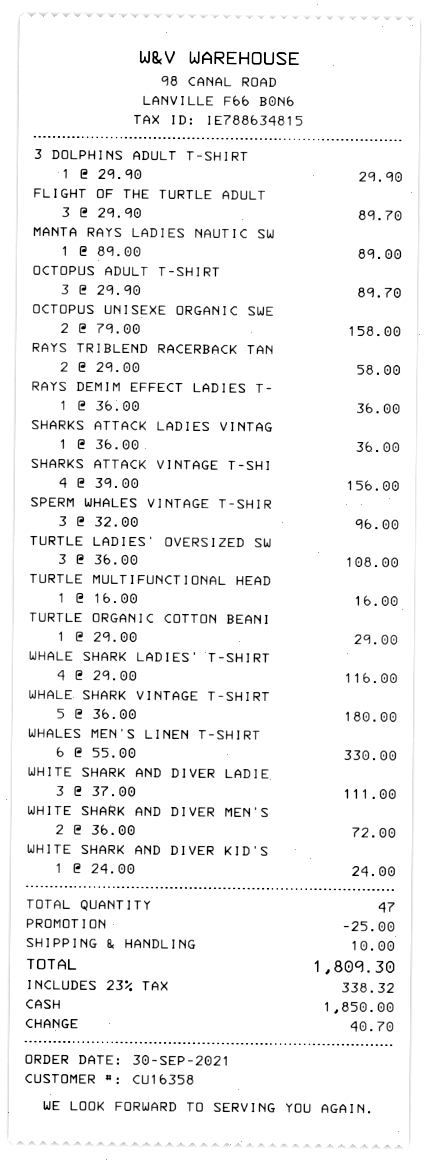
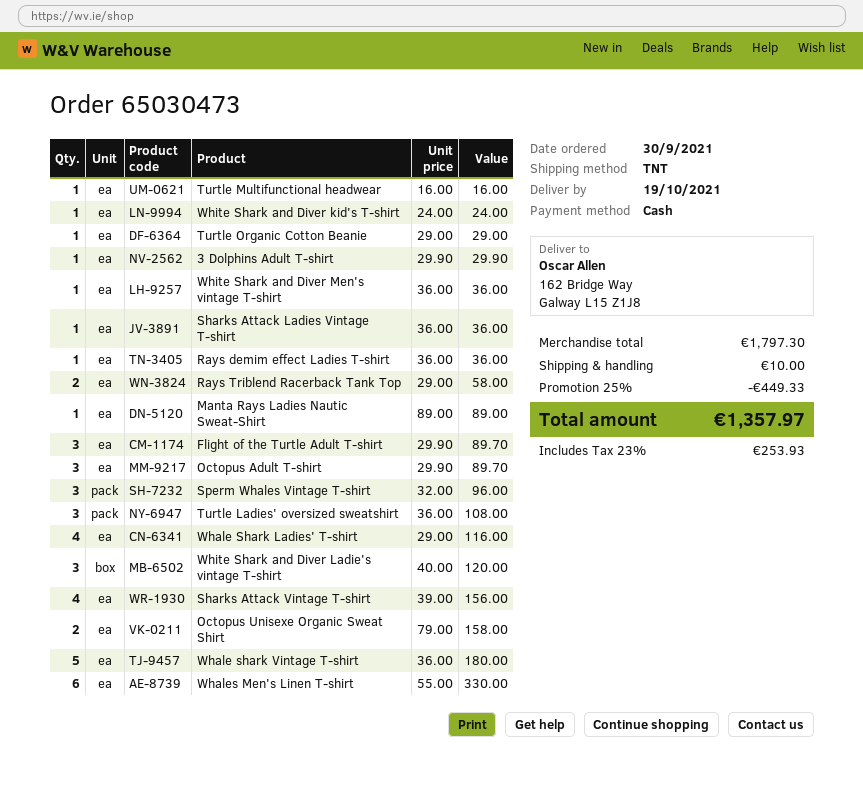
WHITE SHARK AND DIVER LADIE: 3 x 37.00 = 111.00 -> 3 x 40.00 = 120.00
WHITE SHARK AND DIVER MEN'S: 2 x 36.00 = 72.00 -> 1 x 36.00 = 36.00
discount: 25.00 -> 449.33
tax: 23% = 338.32 -> 23% = 253.93
total: 1809.30 -> 1357.97

